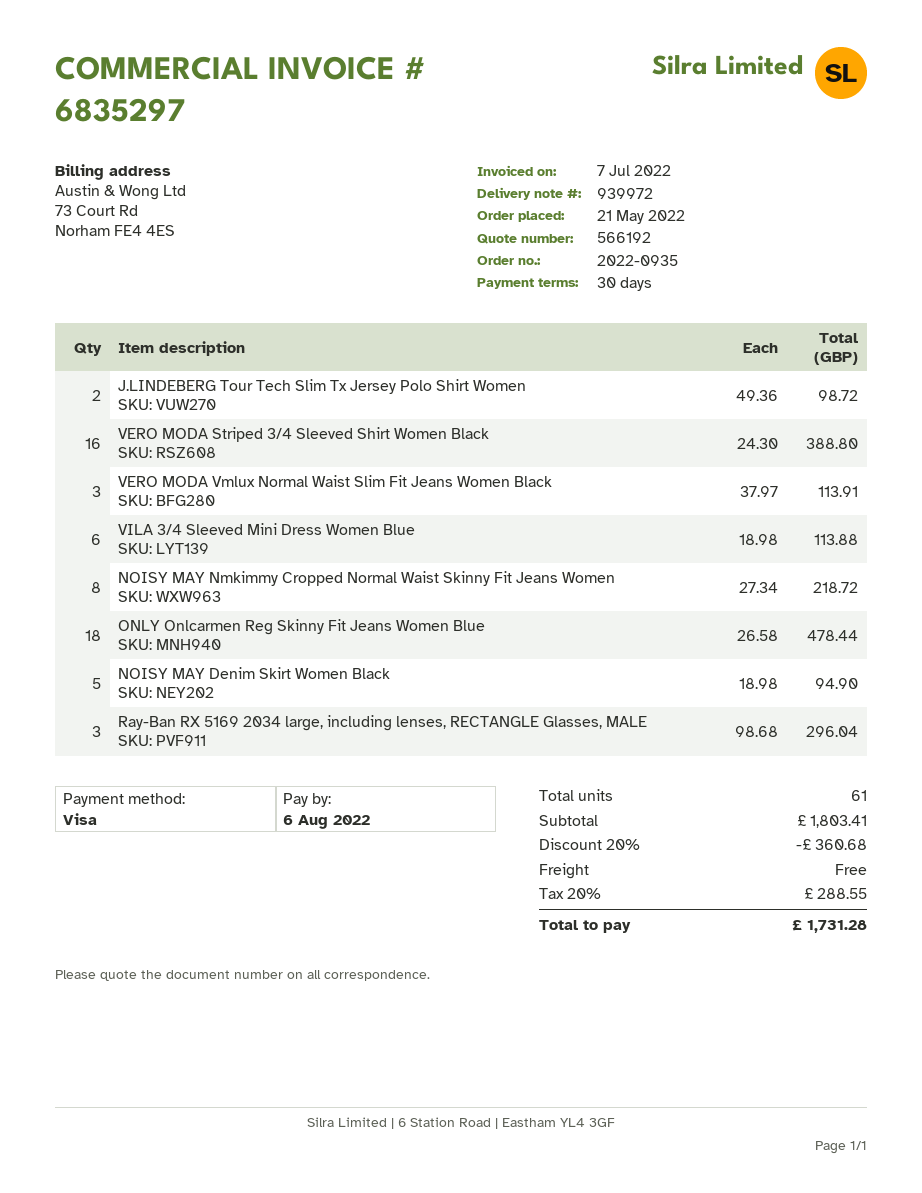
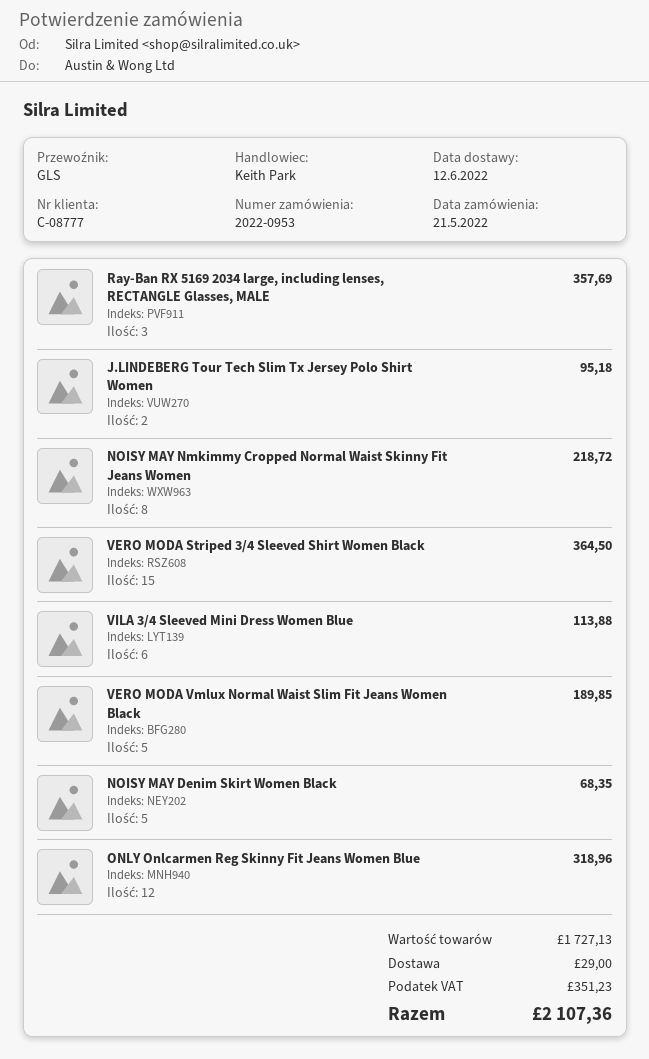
order number: 2022-0935 -> 2022-0953
J.LINDEBERG Tour Tech Slim Tx Jersey Polo Shirt Women: 2 for 98.72 -> 2 for 95.18
VERO MODA Striped 3/4 Sleeved Shirt Women Black: 16 for 388.80 -> 15 for 364.50
VERO MODA Vmlux Normal Waist Slim Fit Jeans Women Black: 3 for 113.91 -> 5 for 189.85
ONLY Onlcarmen Reg Skinny Fit Jeans Women Blue: 18 for 478.44 -> 12 for 318.96
NOISY MAY Denim Skirt Women Black: 5 for 94.90 -> 5 for 68.35
Ray-Ban RX 5169 2034 large, including lenses, RECTANGLE Glasses, MALE: 3 for 296.04 -> 3 for 357.69
subtotal: 1803.41 -> 1727.13
discount: 20% = 360.68 -> none
shipping: 0.00 -> 29.00
tax: 288.55 -> 351.23
total: 1731.28 -> 2107.36

